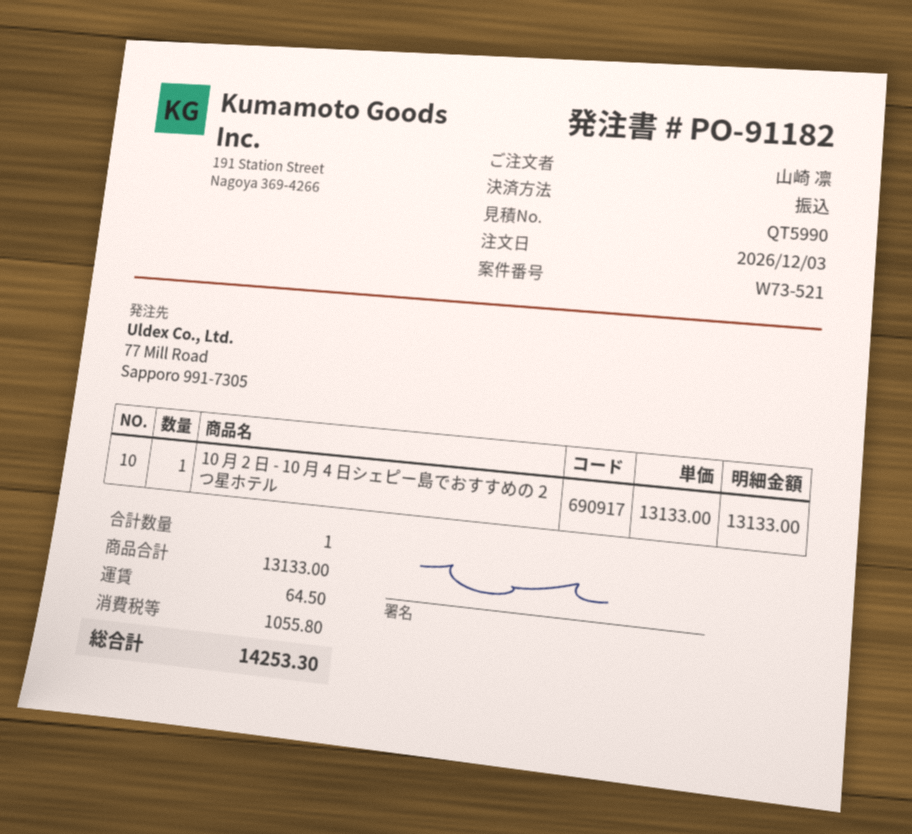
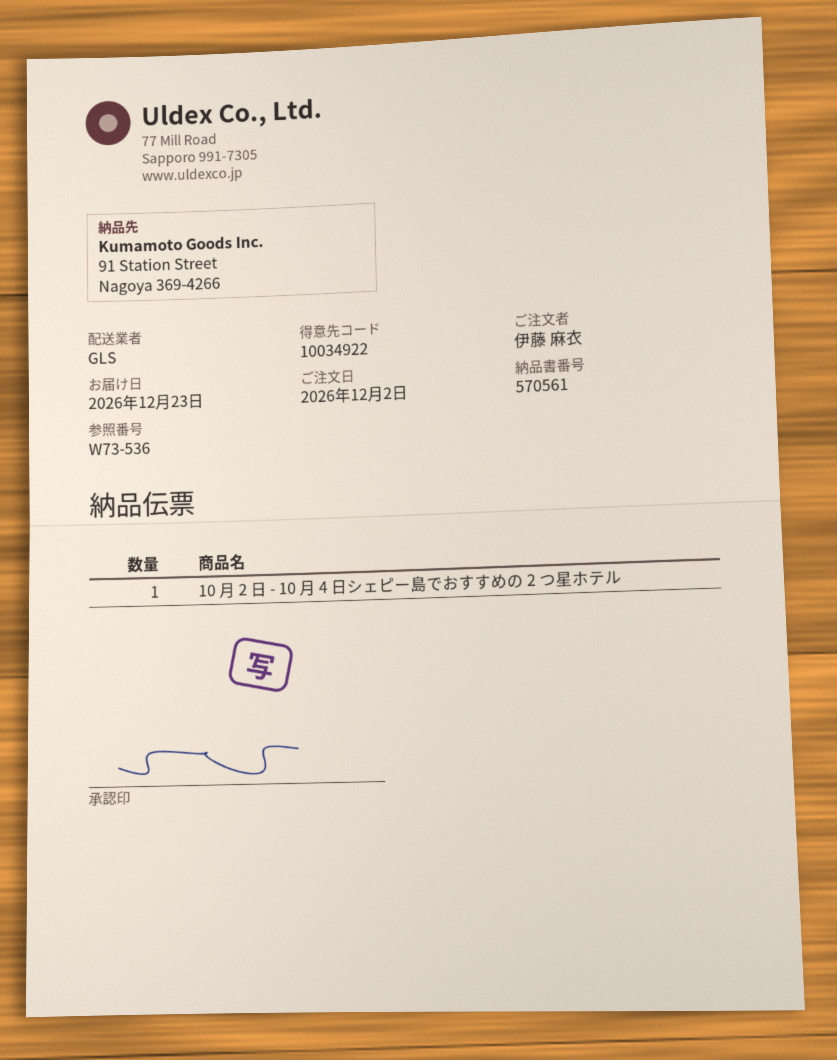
order date: 2026-12-03 -> 2026-12-02
reference: W73-521 -> W73-536
ordered by: 山崎 凛 -> 伊藤 麻衣

